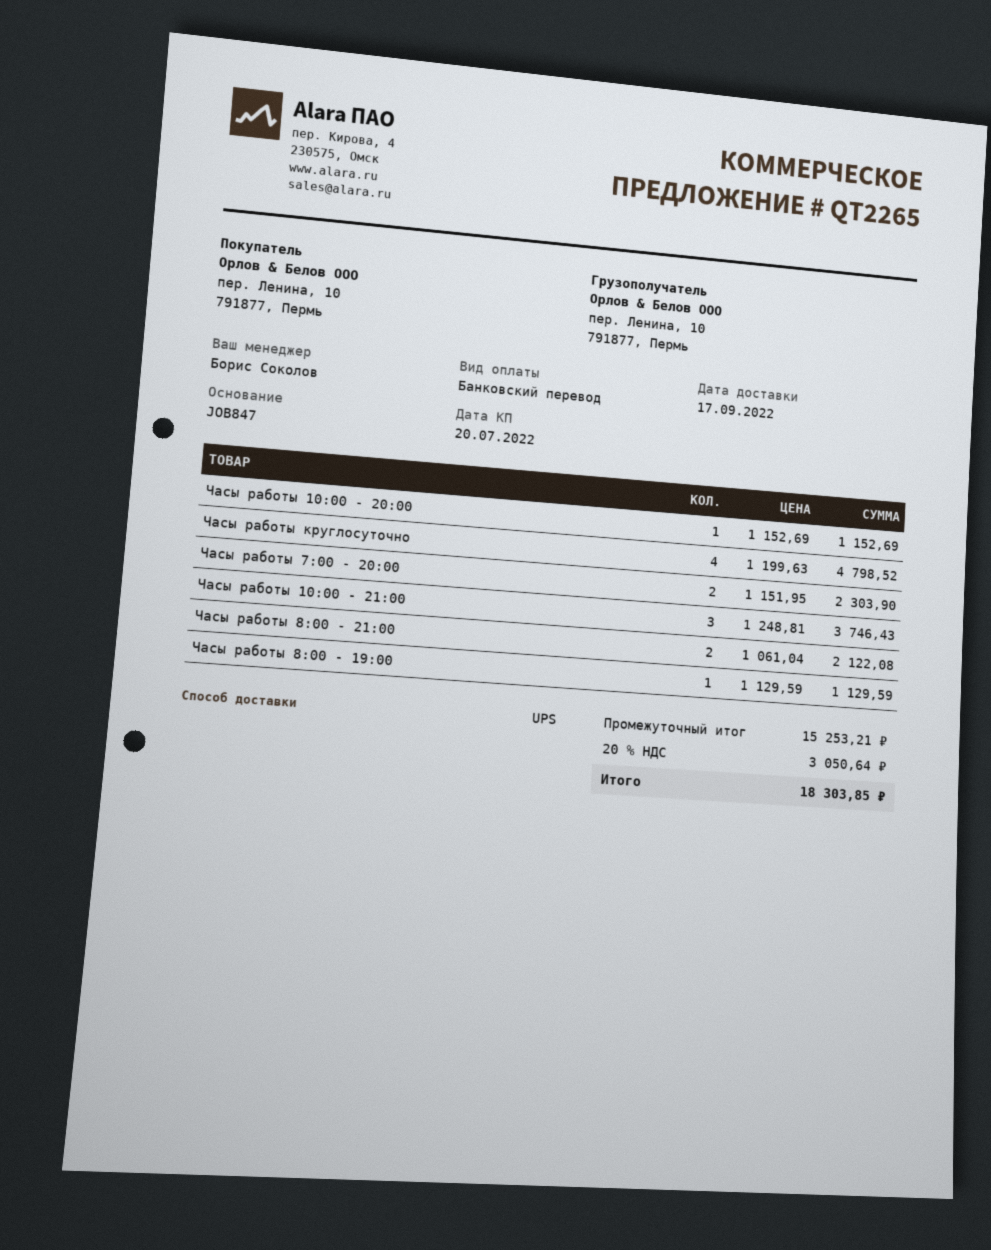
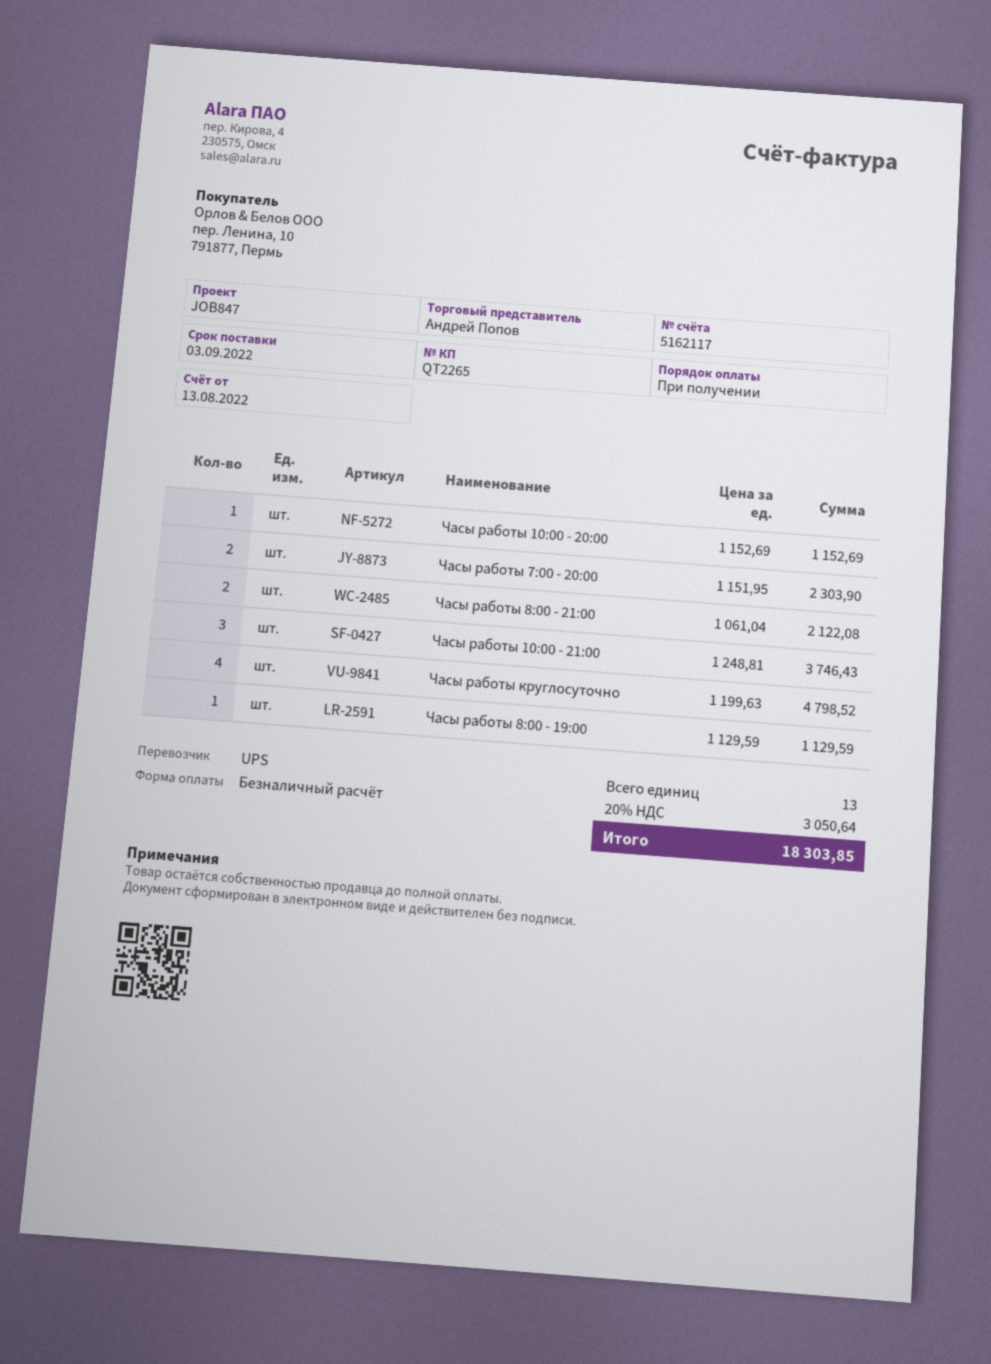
delivery date: 2022-09-17 -> 2022-09-03
sales rep: Борис Соколов -> Андрей Попов

